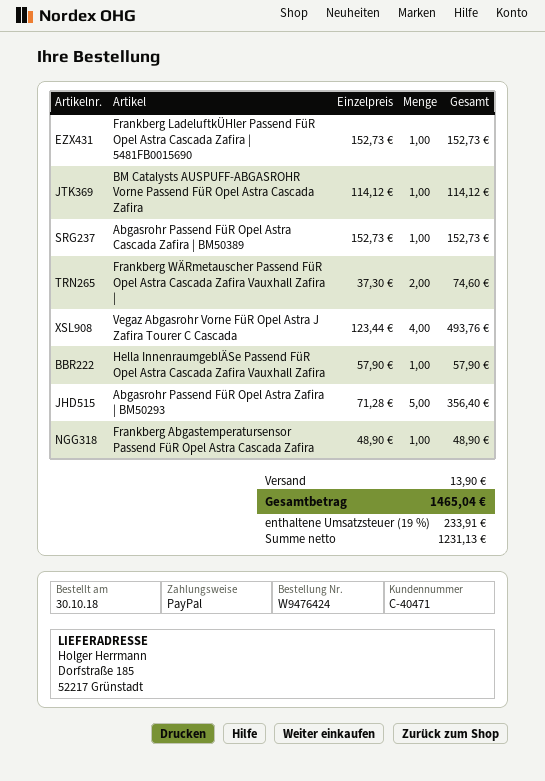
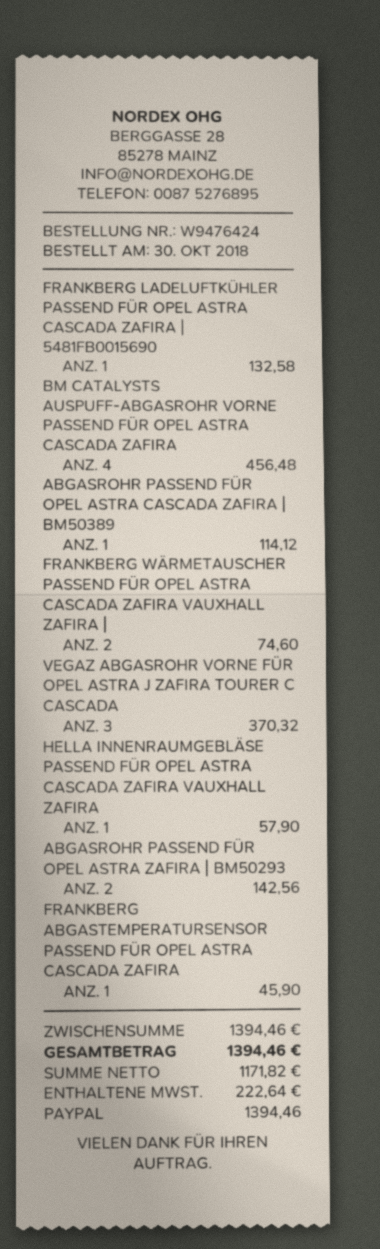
Frankberg LadeluftkÜHler Passend FüR Opel Astra Cascada Zafira | 5481FB0015690: 1 for 152.73 -> 1 for 132.58
BM Catalysts AUSPUFF-ABGASROHR Vorne Passend FüR Opel Astra Cascada Zafira: 1 for 114.12 -> 4 for 456.48
Abgasrohr Passend FüR Opel Astra Cascada Zafira | BM50389: 1 for 152.73 -> 1 for 114.12
Vegaz Abgasrohr Vorne FüR Opel Astra J Zafira Tourer C Cascada: 4 for 493.76 -> 3 for 370.32
Abgasrohr Passend FüR Opel Astra Zafira | BM50293: 5 for 356.40 -> 2 for 142.56
Frankberg Abgastemperatursensor Passend FüR Opel Astra Cascada Zafira: 1 for 48.90 -> 1 for 45.90
shipping: 13.90 -> none
net: 1231.13 -> 1171.82
tax: 233.91 -> 222.64
total: 1465.04 -> 1394.46

